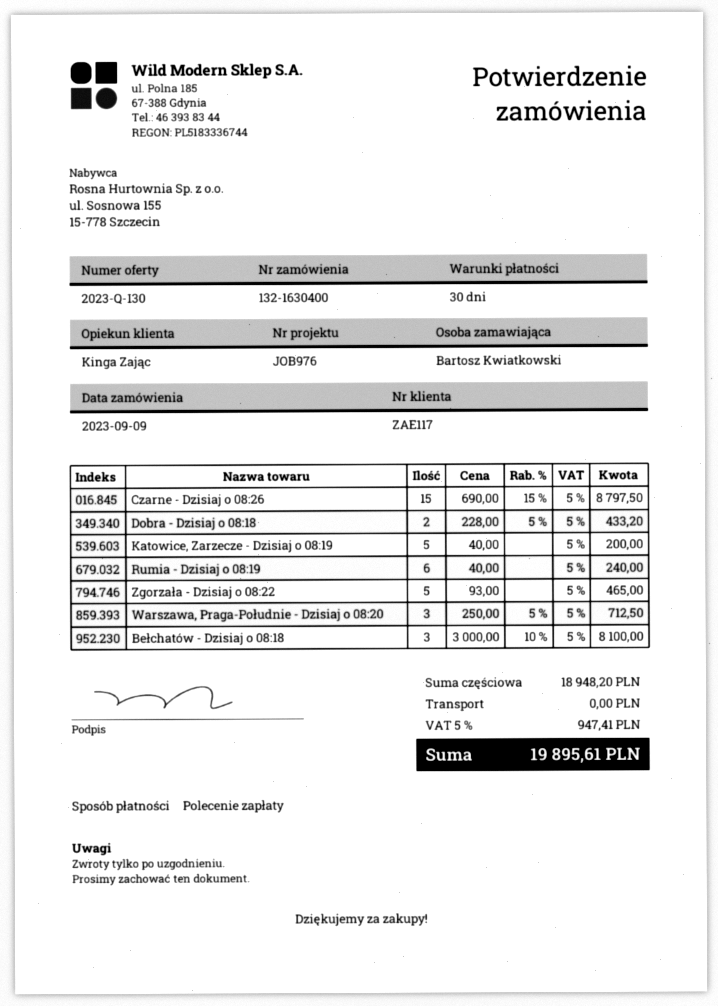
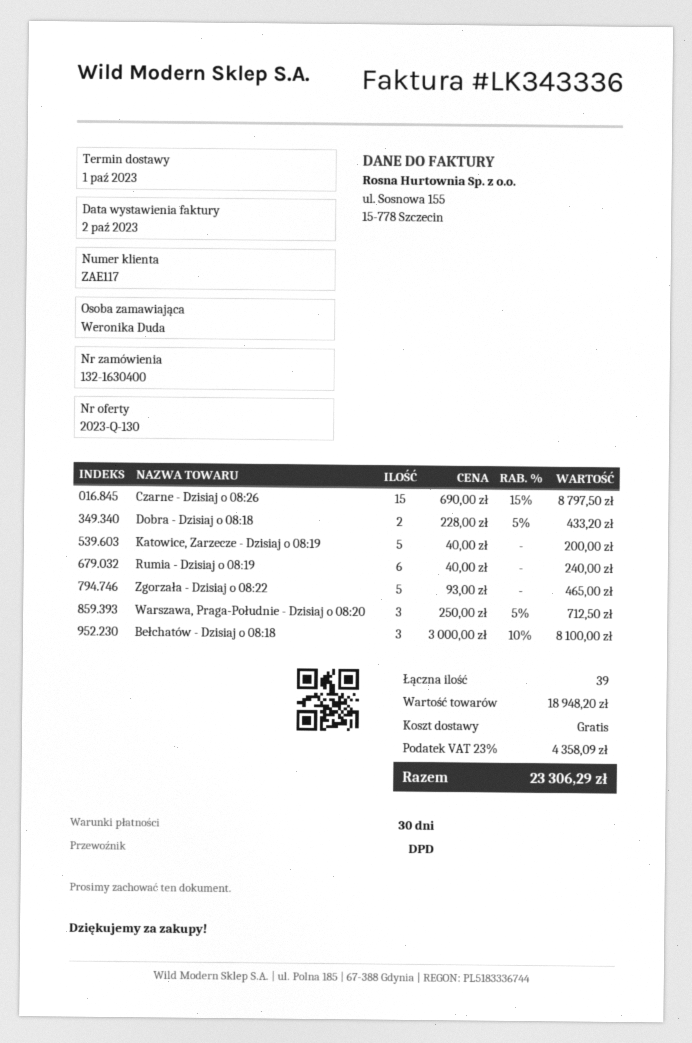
ordered by: Bartosz Kwiatkowski -> Weronika Duda
tax: 5% = 947.41 -> 23% = 4358.09
total: 19895.61 -> 23306.29

